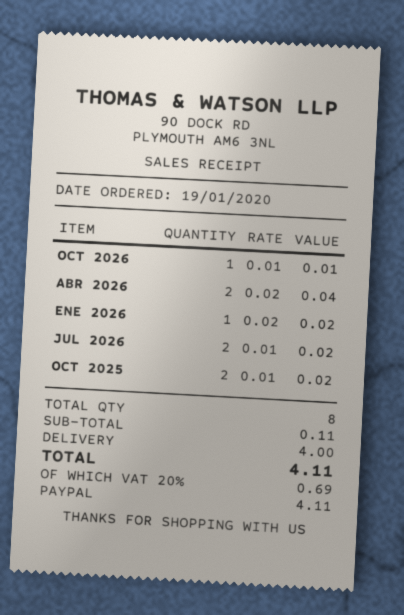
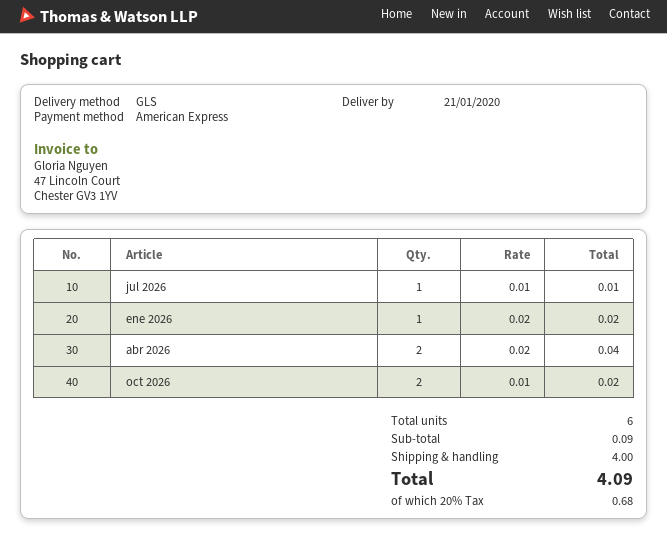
payment method: PayPal -> American Express
OCT 2026: 1 x 0.01 = 0.01 -> 2 x 0.01 = 0.02
JUL 2026: 2 x 0.01 = 0.02 -> 1 x 0.01 = 0.01
OCT 2025: 2 x 0.01 = 0.02 -> none
total quantity: 8 -> 6
subtotal: 0.11 -> 0.09
tax: 20% = 0.69 -> 20% = 0.68
total: 4.11 -> 4.09

